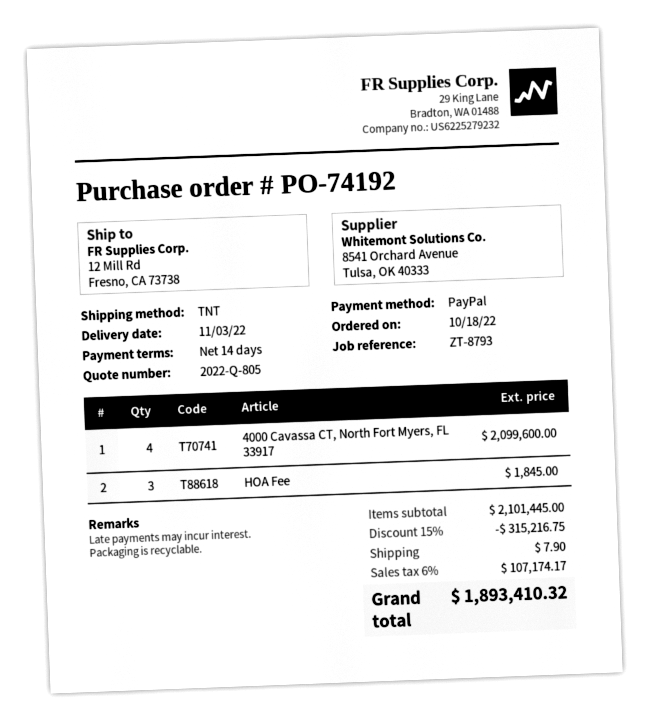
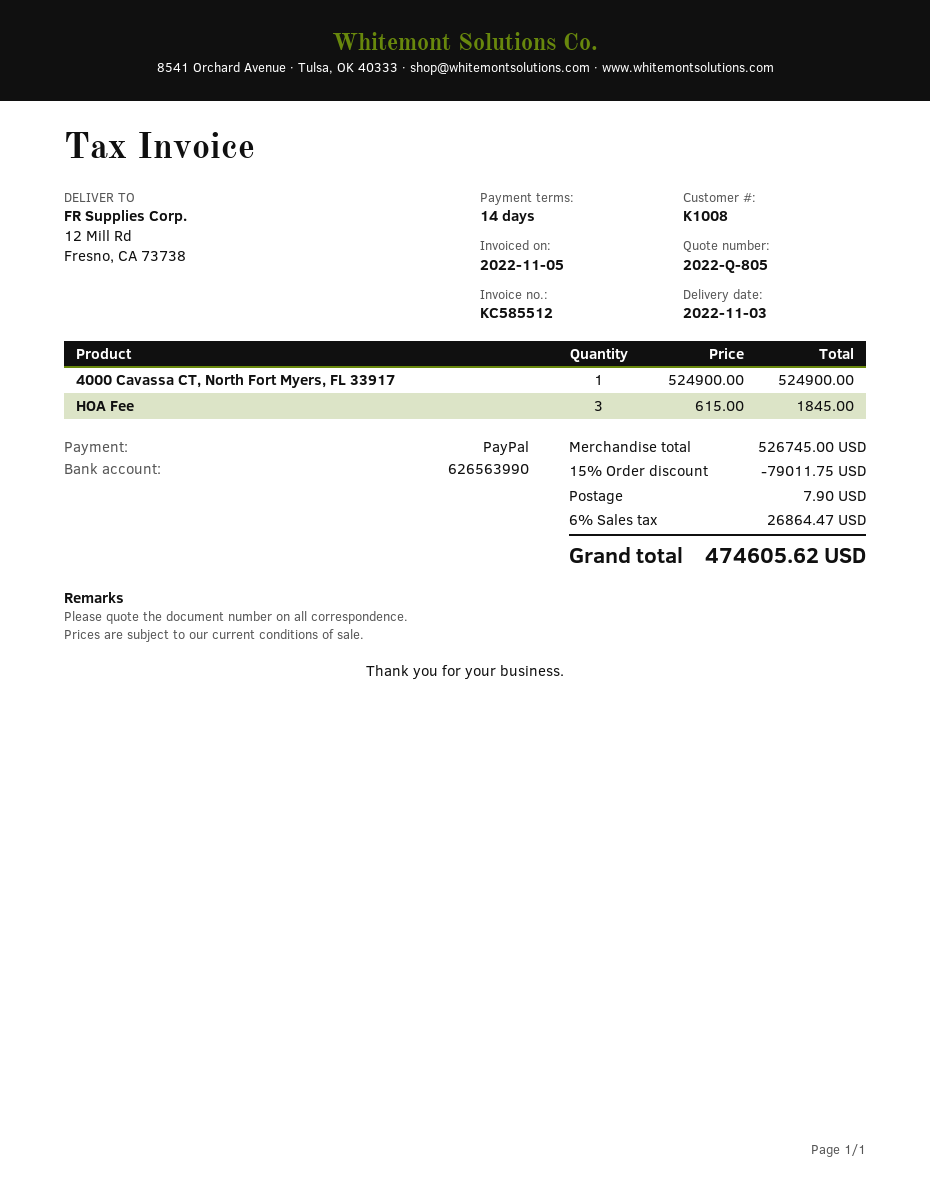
4000 Cavassa CT, North Fort Myers, FL 33917: 4 for 2099600.00 -> 1 for 524900.00
subtotal: 2101445.00 -> 526745.00
discount: 15% = 315216.75 -> 15% = 79011.75
tax: 6% = 107174.17 -> 6% = 26864.47
total: 1893410.32 -> 474605.62

